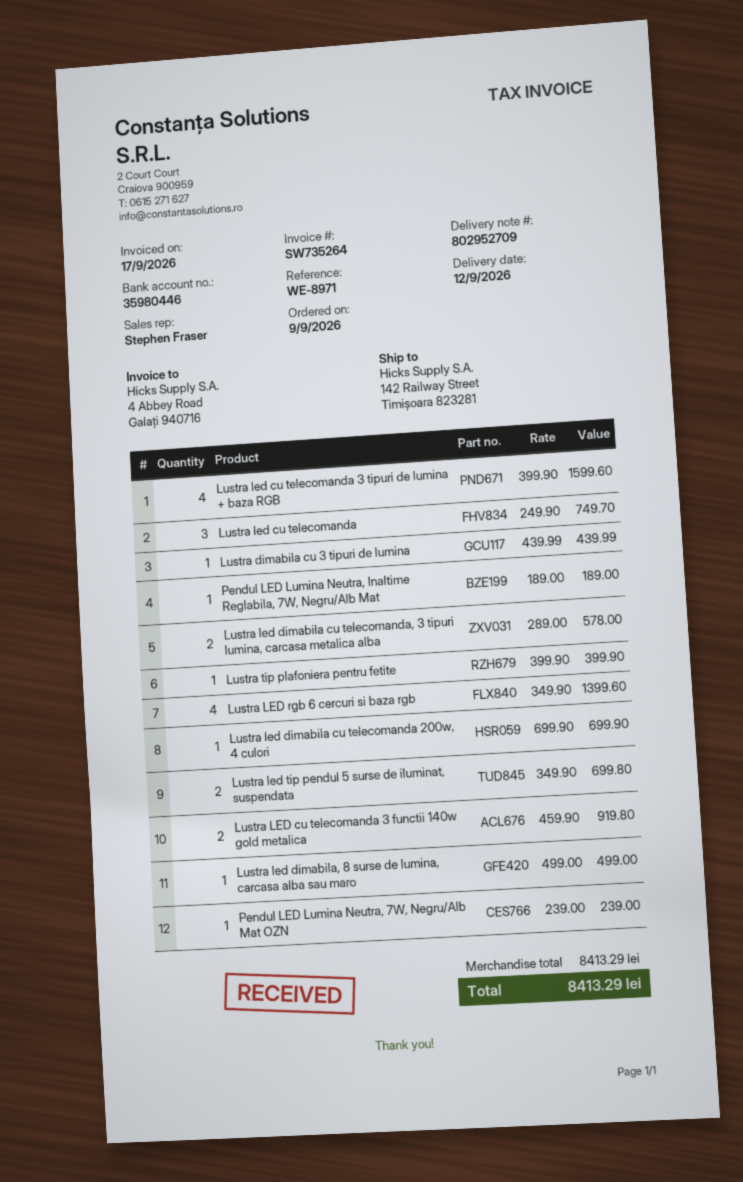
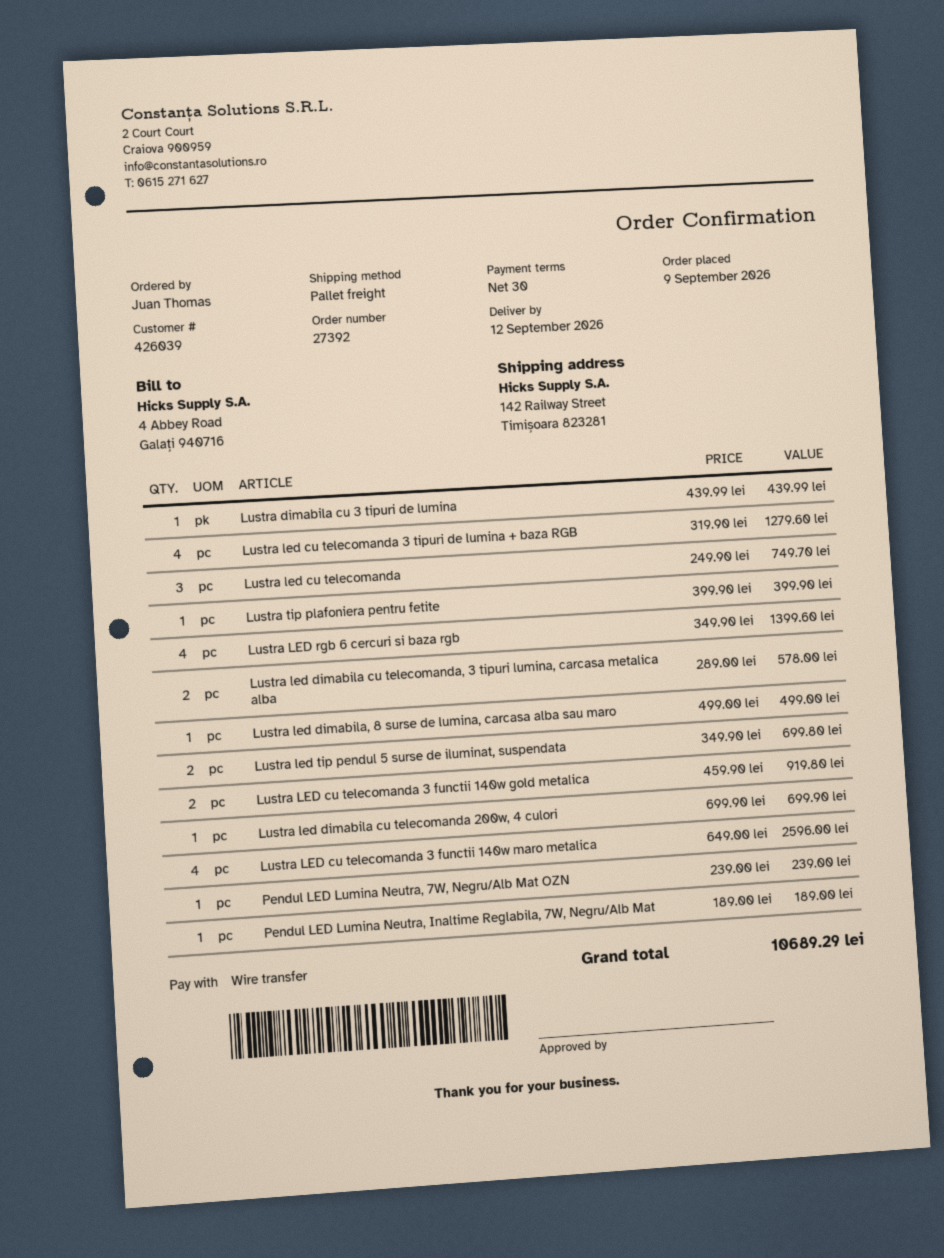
Lustra led cu telecomanda 3 tipuri de lumina + baza RGB: 4 x 399.90 = 1599.60 -> 4 x 319.90 = 1279.60
Lustra LED cu telecomanda 3 functii 140w maro metalica: none -> 4 x 649.00 = 2596.00
total: 8413.29 -> 10689.29

